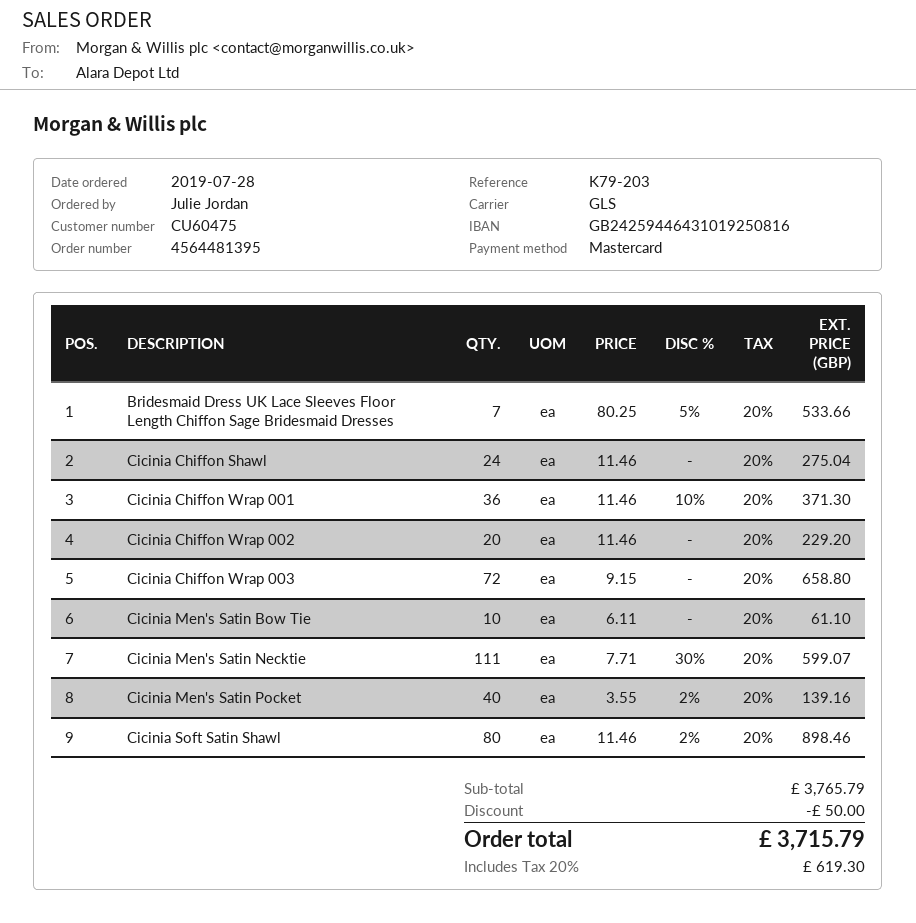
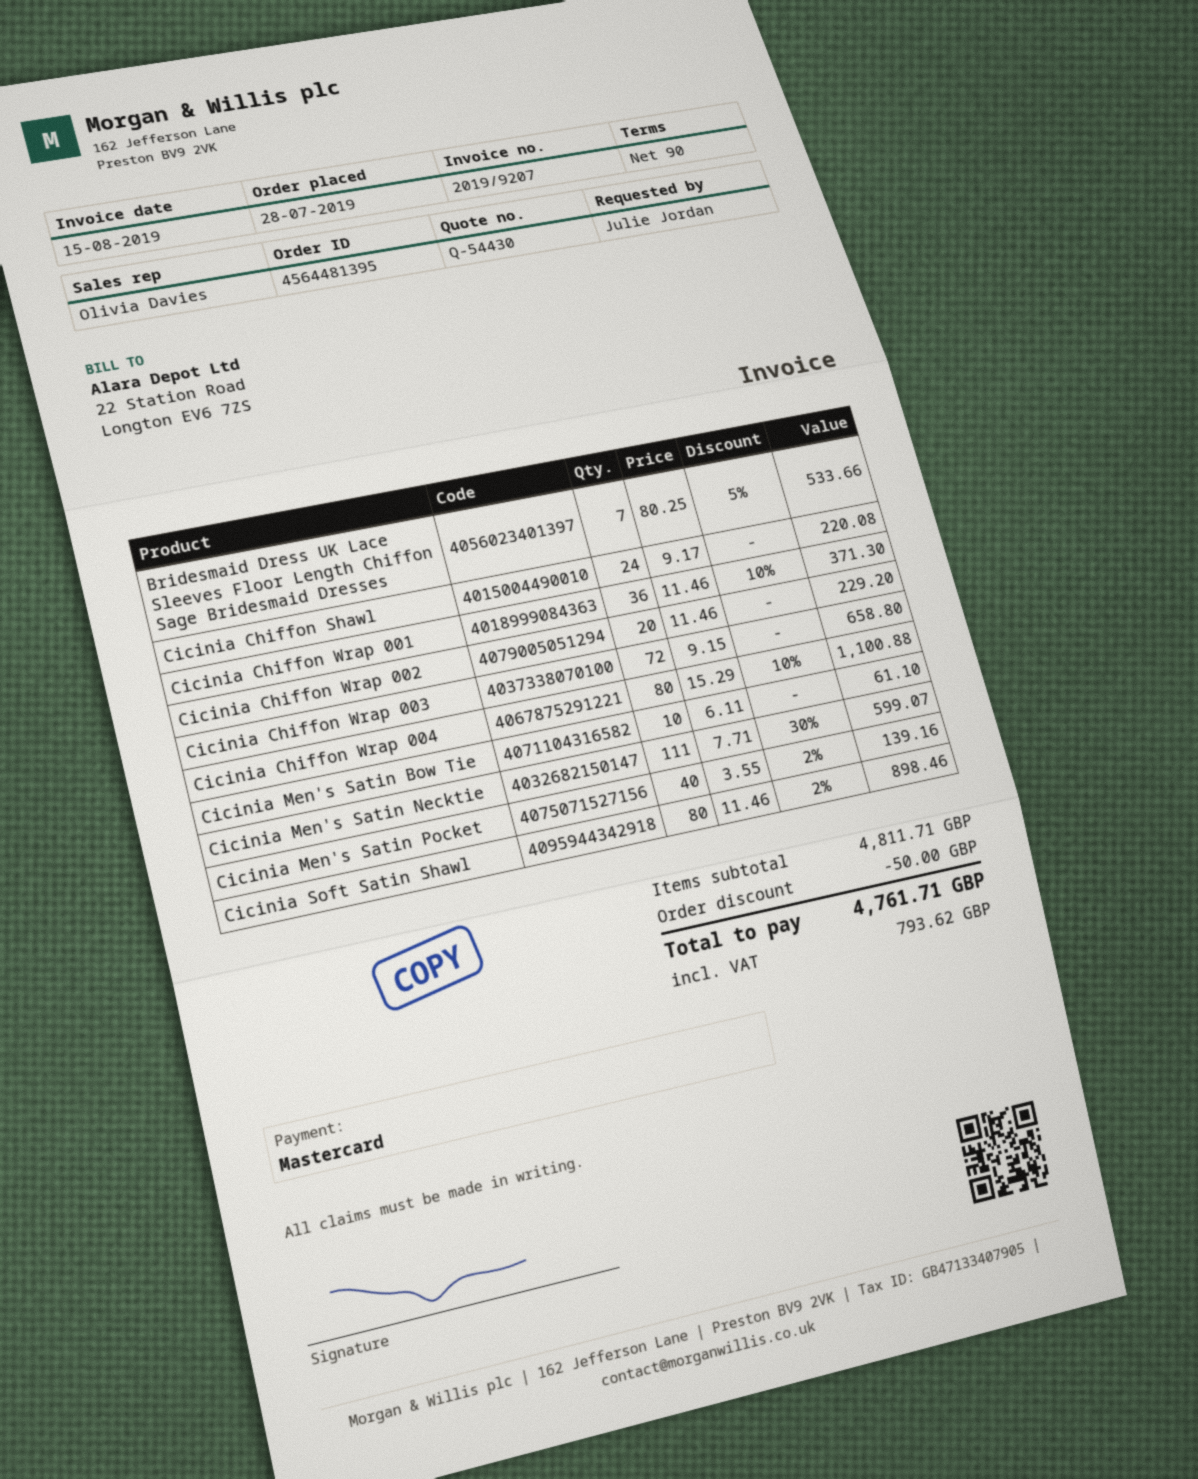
Cicinia Chiffon Shawl: 24 x 11.46 = 275.04 -> 24 x 9.17 = 220.08
Cicinia Chiffon Wrap 004: none -> 80 x 15.29 - 10% = 1100.88
subtotal: 3765.79 -> 4811.71
tax: 619.30 -> 793.62
total: 3715.79 -> 4761.71

